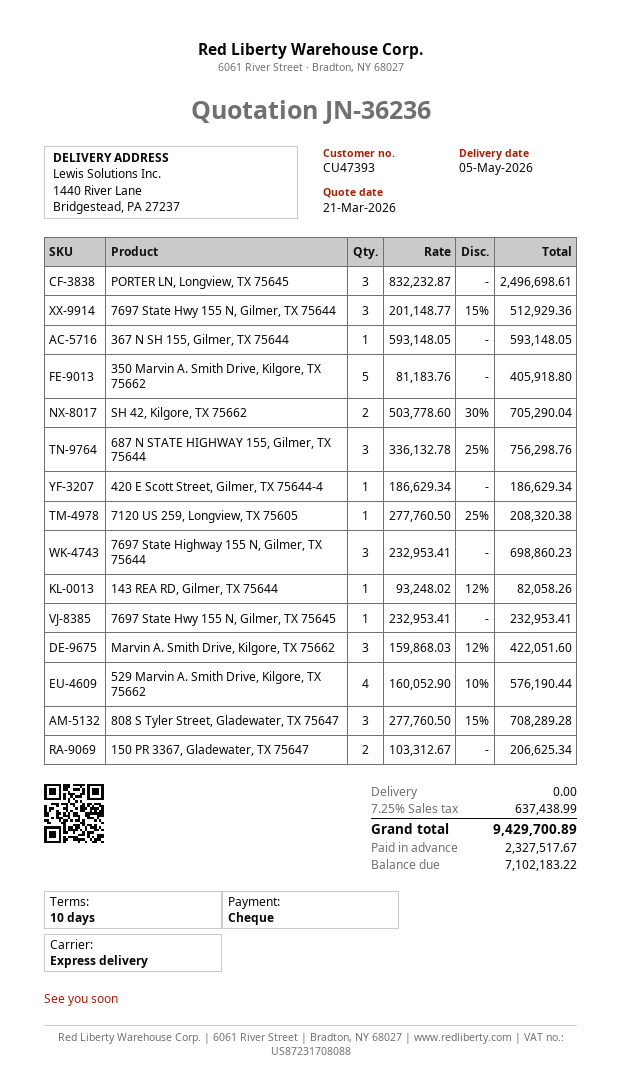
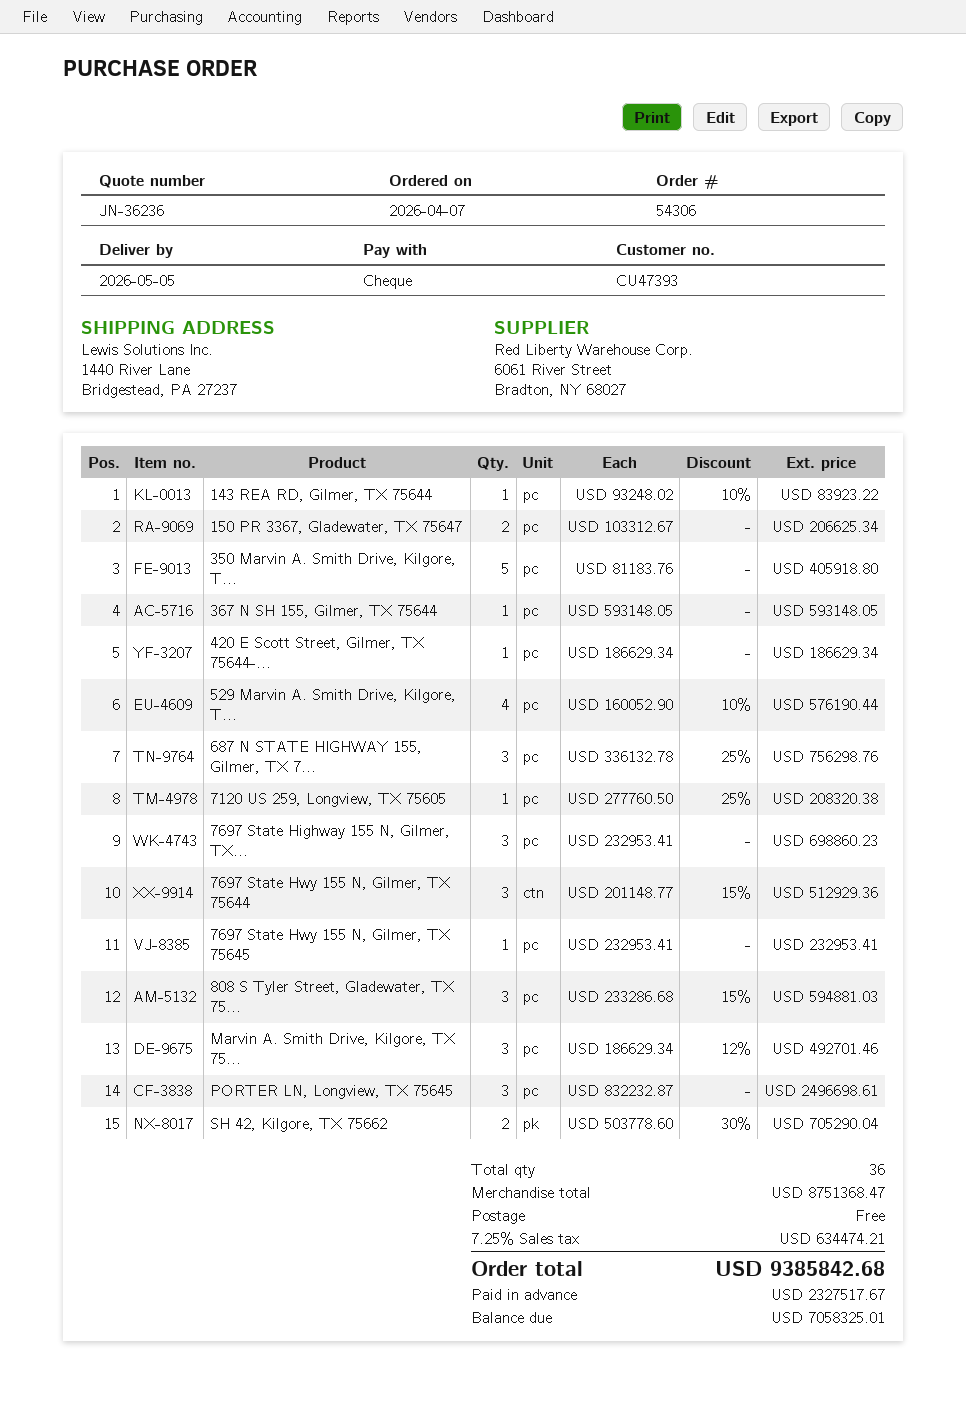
143 REA RD, Gilmer, TX 75644: 1 x 93248.02 - 12% = 82058.26 -> 1 x 93248.02 - 10% = 83923.22
Marvin A. Smith Drive, Kilgore, TX 75662: 3 x 159868.03 - 12% = 422051.60 -> 3 x 186629.34 - 12% = 492701.46
808 S Tyler Street, Gladewater, TX 75647: 3 x 277760.50 - 15% = 708289.28 -> 3 x 233286.68 - 15% = 594881.03
tax: 7.25% = 637438.99 -> 7.25% = 634474.21
total: 9429700.89 -> 9385842.68
balance: 7102183.22 -> 7058325.01

